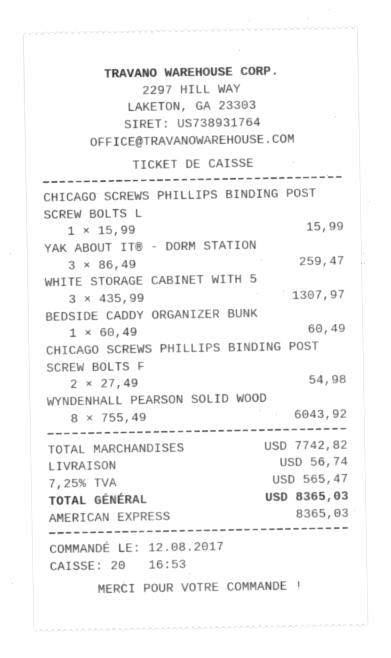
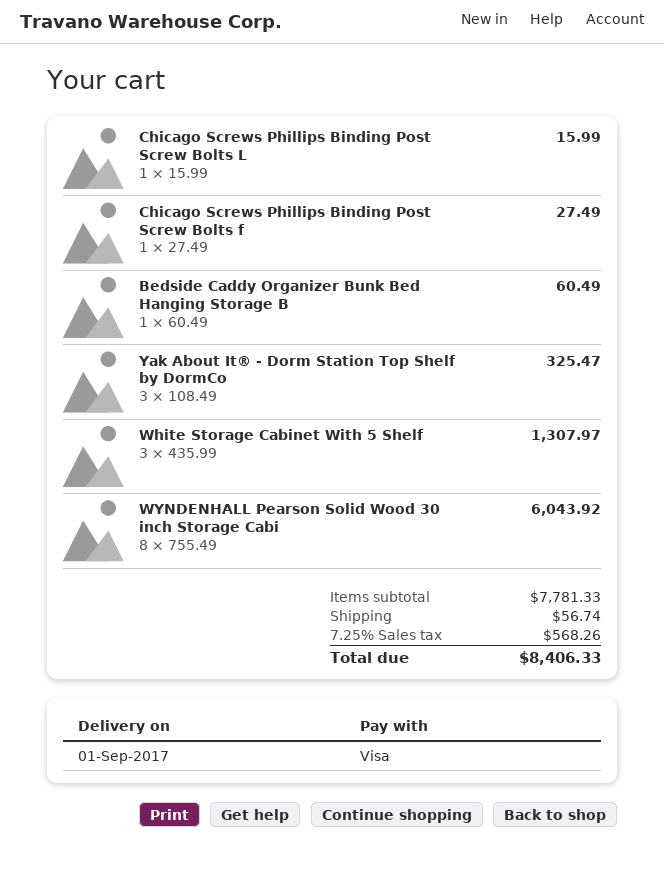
payment method: American Express -> Visa
YAK ABOUT IT® - DORM STATION: 3 x 86.49 = 259.47 -> 3 x 108.49 = 325.47
CHICAGO SCREWS PHILLIPS BINDING POST SCREW BOLTS F: 2 x 27.49 = 54.98 -> 1 x 27.49 = 27.49
subtotal: 7742.82 -> 7781.33
tax: 7.25% = 565.47 -> 7.25% = 568.26
total: 8365.03 -> 8406.33

